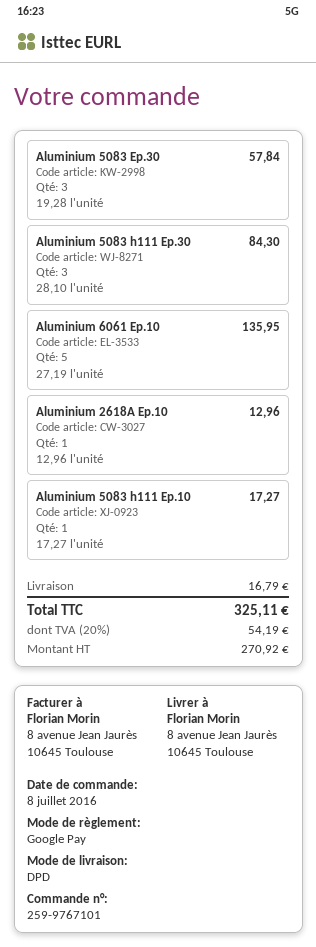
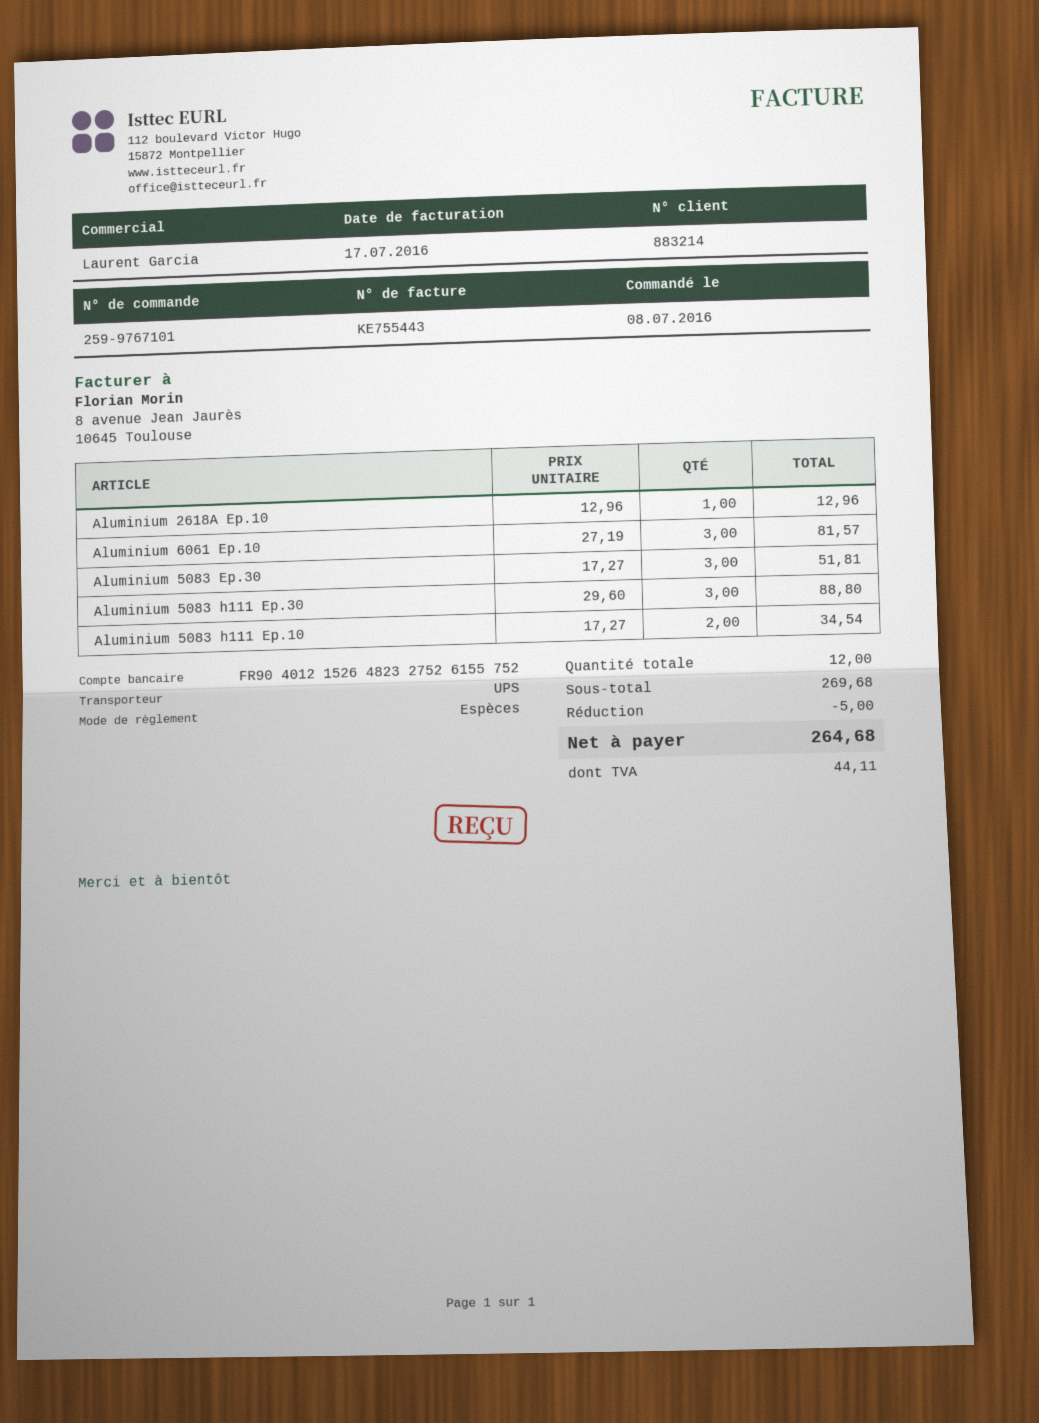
payment method: Google Pay -> cash
shipping method: DPD -> UPS
Aluminium 5083 Ep.30: 3 x 19.28 = 57.84 -> 3 x 17.27 = 51.81
Aluminium 5083 h111 Ep.30: 3 x 28.10 = 84.30 -> 3 x 29.60 = 88.80
Aluminium 6061 Ep.10: 5 x 27.19 = 135.95 -> 3 x 27.19 = 81.57
Aluminium 5083 h111 Ep.10: 1 x 17.27 = 17.27 -> 2 x 17.27 = 34.54
discount: none -> 5.00
shipping: 16.79 -> none
tax: 54.19 -> 44.11
total: 325.11 -> 264.68

